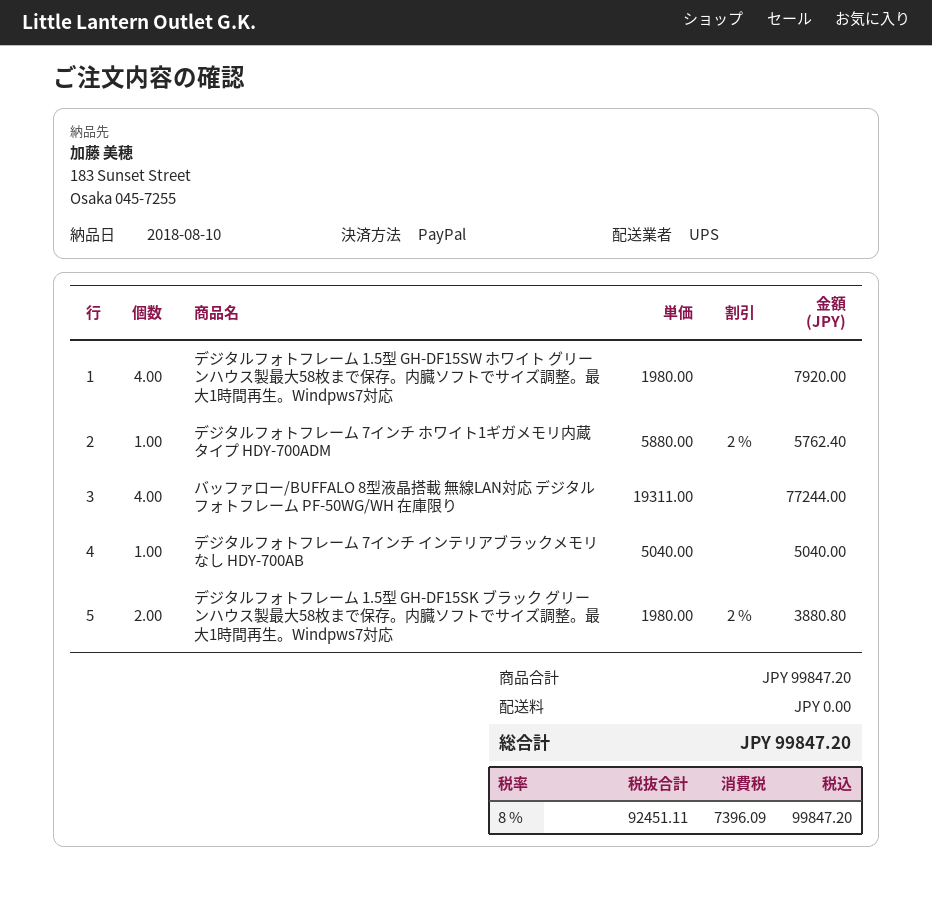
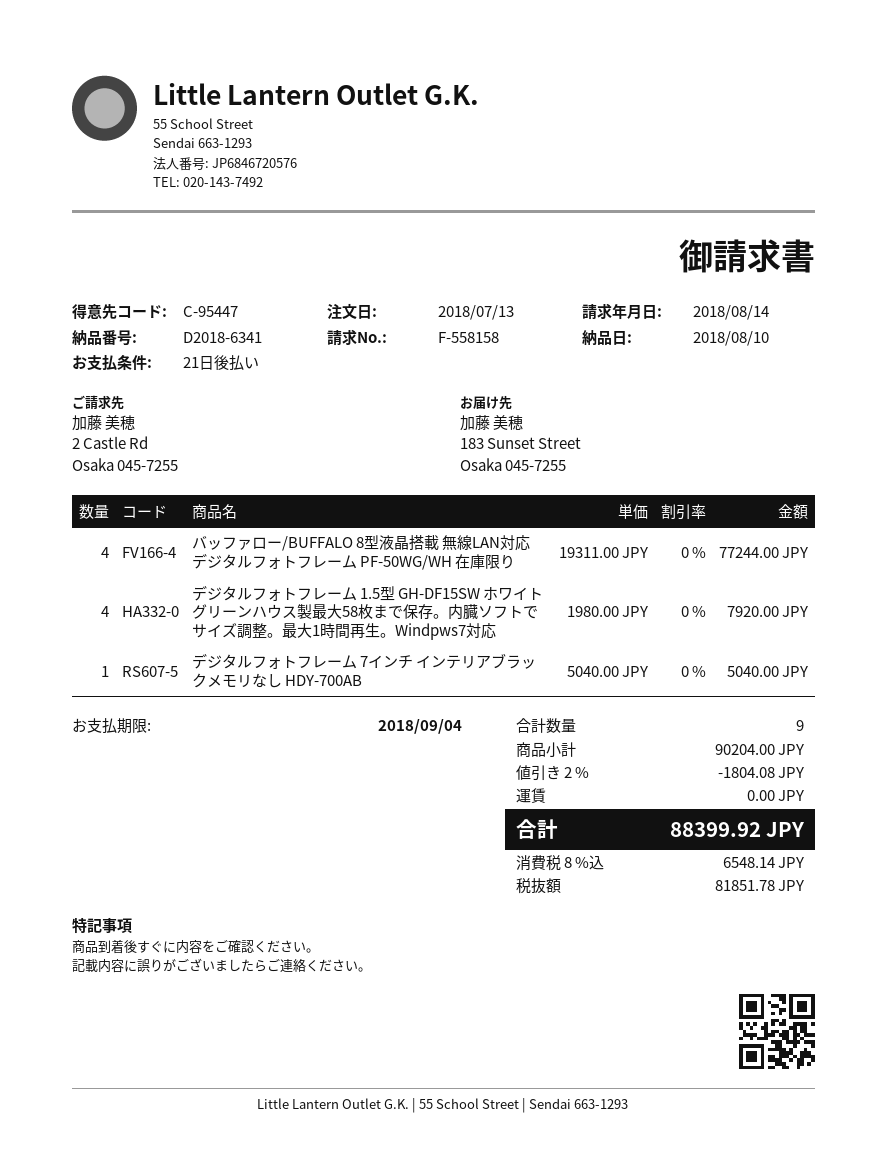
デジタルフォトフレーム 7インチ ホワイト1ギガメモリ内蔵タイプ HDY-700ADM: 1 x 5880.00 - 2% = 5762.40 -> none
デジタルフォトフレーム 1.5型 GH-DF15SK ブラック グリーンハウス製最大58枚まで保存。内臓ソフトでサイズ調整。最大1時間再生。Windpws7対応: 2 x 1980.00 - 2% = 3880.80 -> none
subtotal: 99847.20 -> 90204.00
discount: none -> 2% = 1804.08
net: 92451.11 -> 81851.78
tax: 8% = 7396.09 -> 8% = 6548.14
total: 99847.20 -> 88399.92

